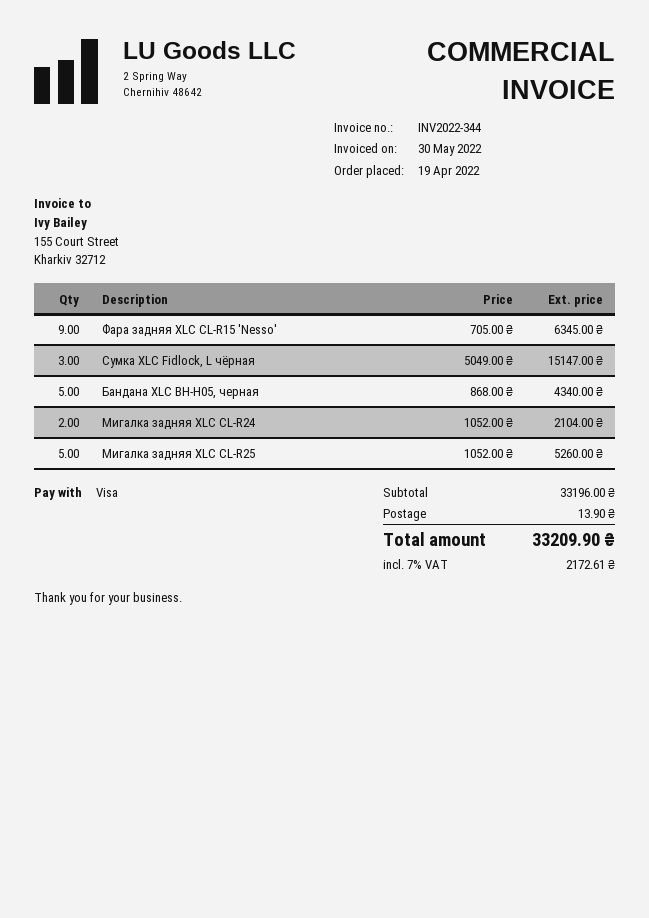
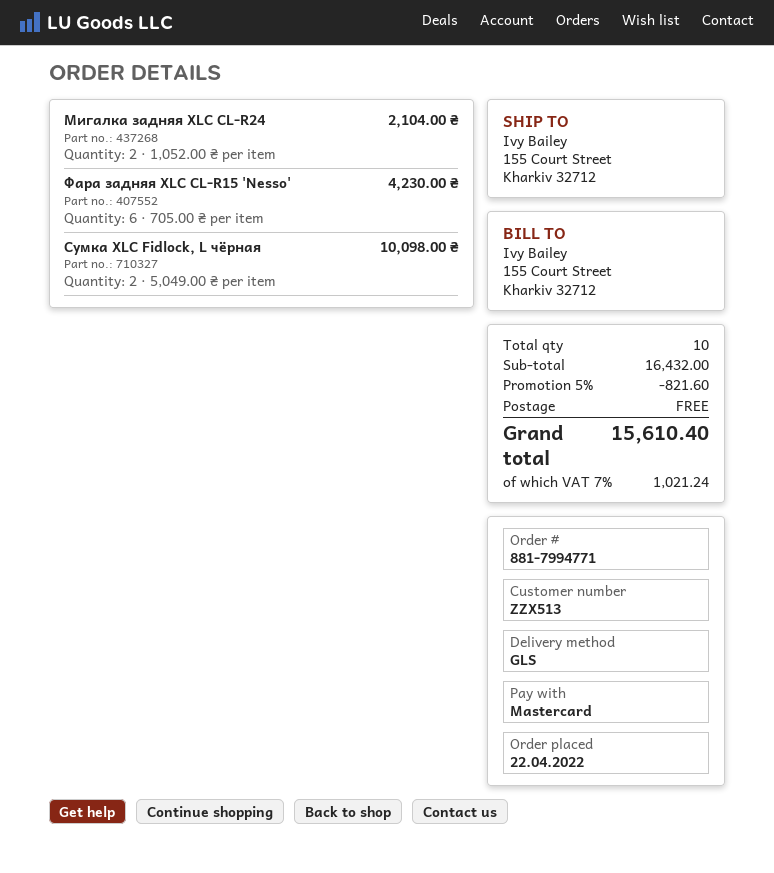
order date: 2022-04-19 -> 2022-04-22
payment method: Visa -> Mastercard
Фара задняя XLC CL-R15 'Nesso': 9 x 705.00 = 6345.00 -> 6 x 705.00 = 4230.00
Сумка XLC Fidlock, L чёрная: 3 x 5049.00 = 15147.00 -> 2 x 5049.00 = 10098.00
Бандана XLC BH-H05, черная: 5 x 868.00 = 4340.00 -> none
Мигалка задняя XLC CL-R25: 5 x 1052.00 = 5260.00 -> none
subtotal: 33196.00 -> 16432.00
discount: none -> 5% = 821.60
shipping: 13.90 -> 0.00
tax: 7% = 2172.61 -> 7% = 1021.24
total: 33209.90 -> 15610.40

